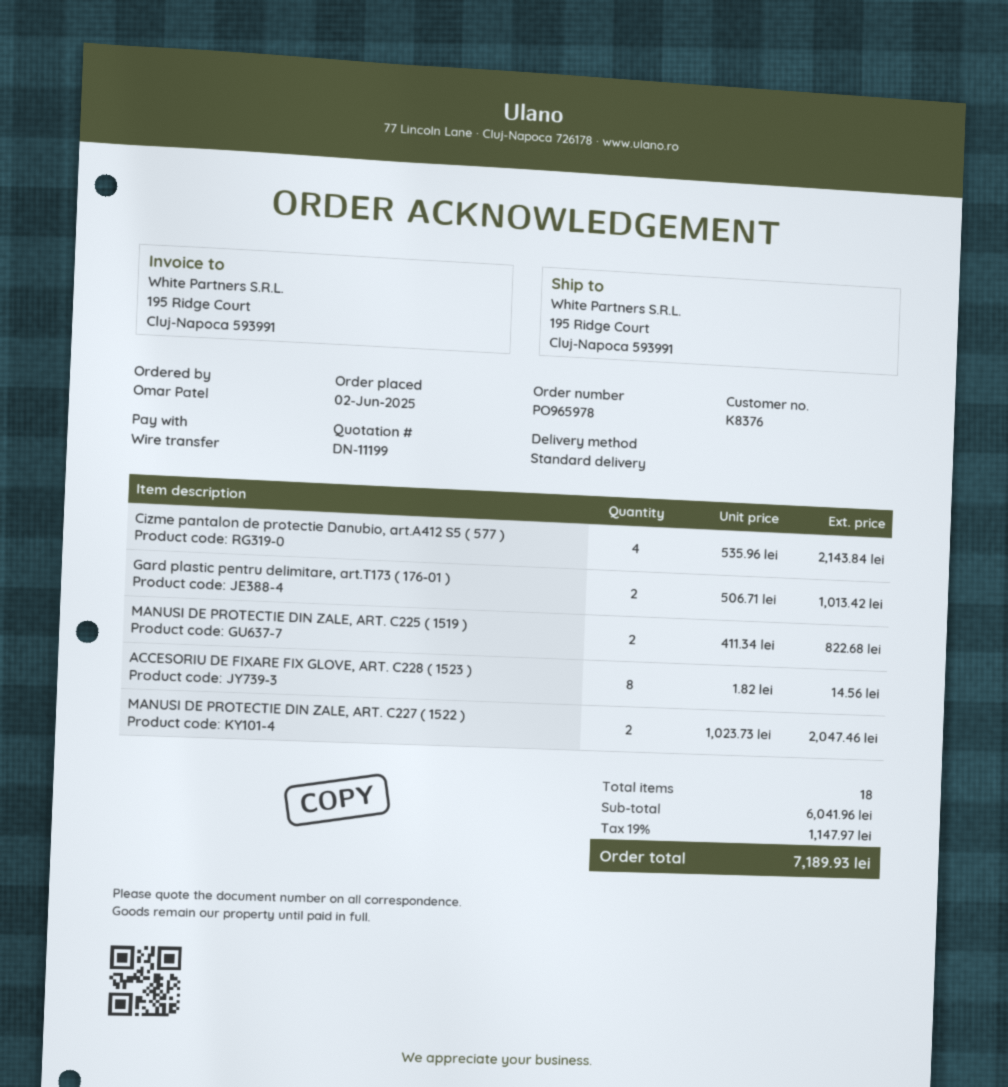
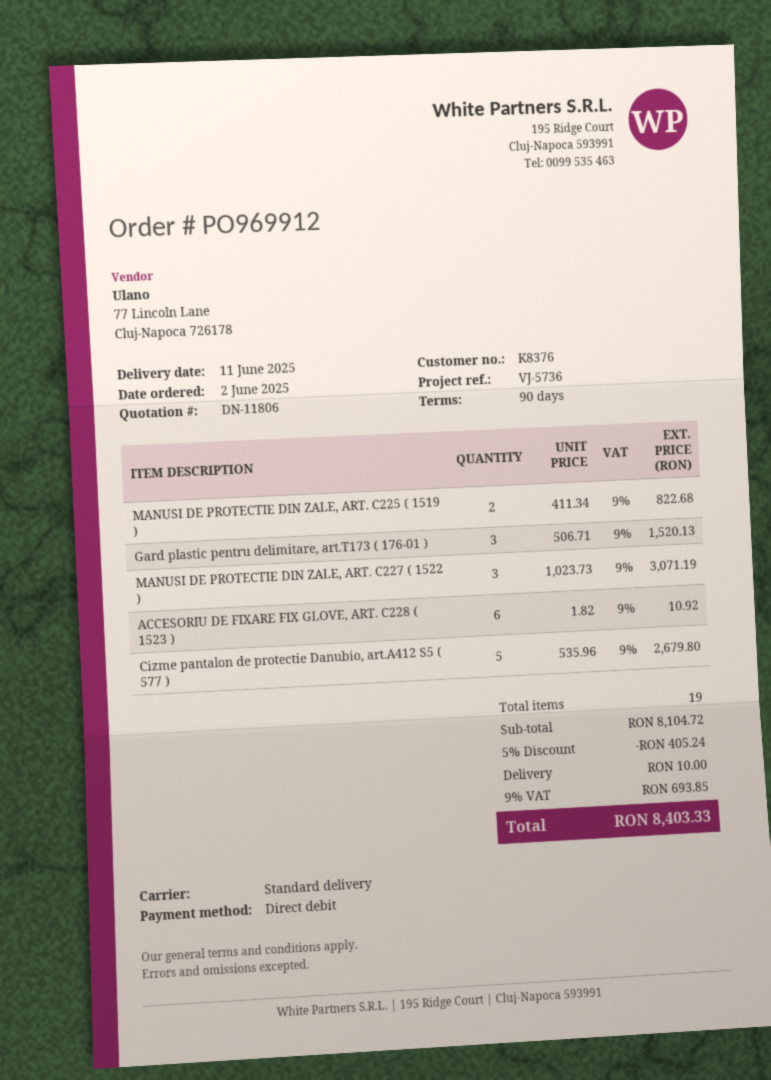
quote number: DN-11199 -> DN-11806
order number: PO965978 -> PO969912
payment method: bank transfer -> direct debit
Cizme pantalon de protectie Danubio, art.A412 S5 ( 577 ): 4 x 535.96 = 2143.84 -> 5 x 535.96 = 2679.80
Gard plastic pentru delimitare, art.T173 ( 176-01 ): 2 x 506.71 = 1013.42 -> 3 x 506.71 = 1520.13
ACCESORIU DE FIXARE FIX GLOVE, ART. C228 ( 1523 ): 8 x 1.82 = 14.56 -> 6 x 1.82 = 10.92
MANUSI DE PROTECTIE DIN ZALE, ART. C227 ( 1522 ): 2 x 1023.73 = 2047.46 -> 3 x 1023.73 = 3071.19
total quantity: 18 -> 19
subtotal: 6041.96 -> 8104.72
discount: none -> 5% = 405.24
shipping: none -> 10.00
tax: 19% = 1147.97 -> 9% = 693.85
total: 7189.93 -> 8403.33

